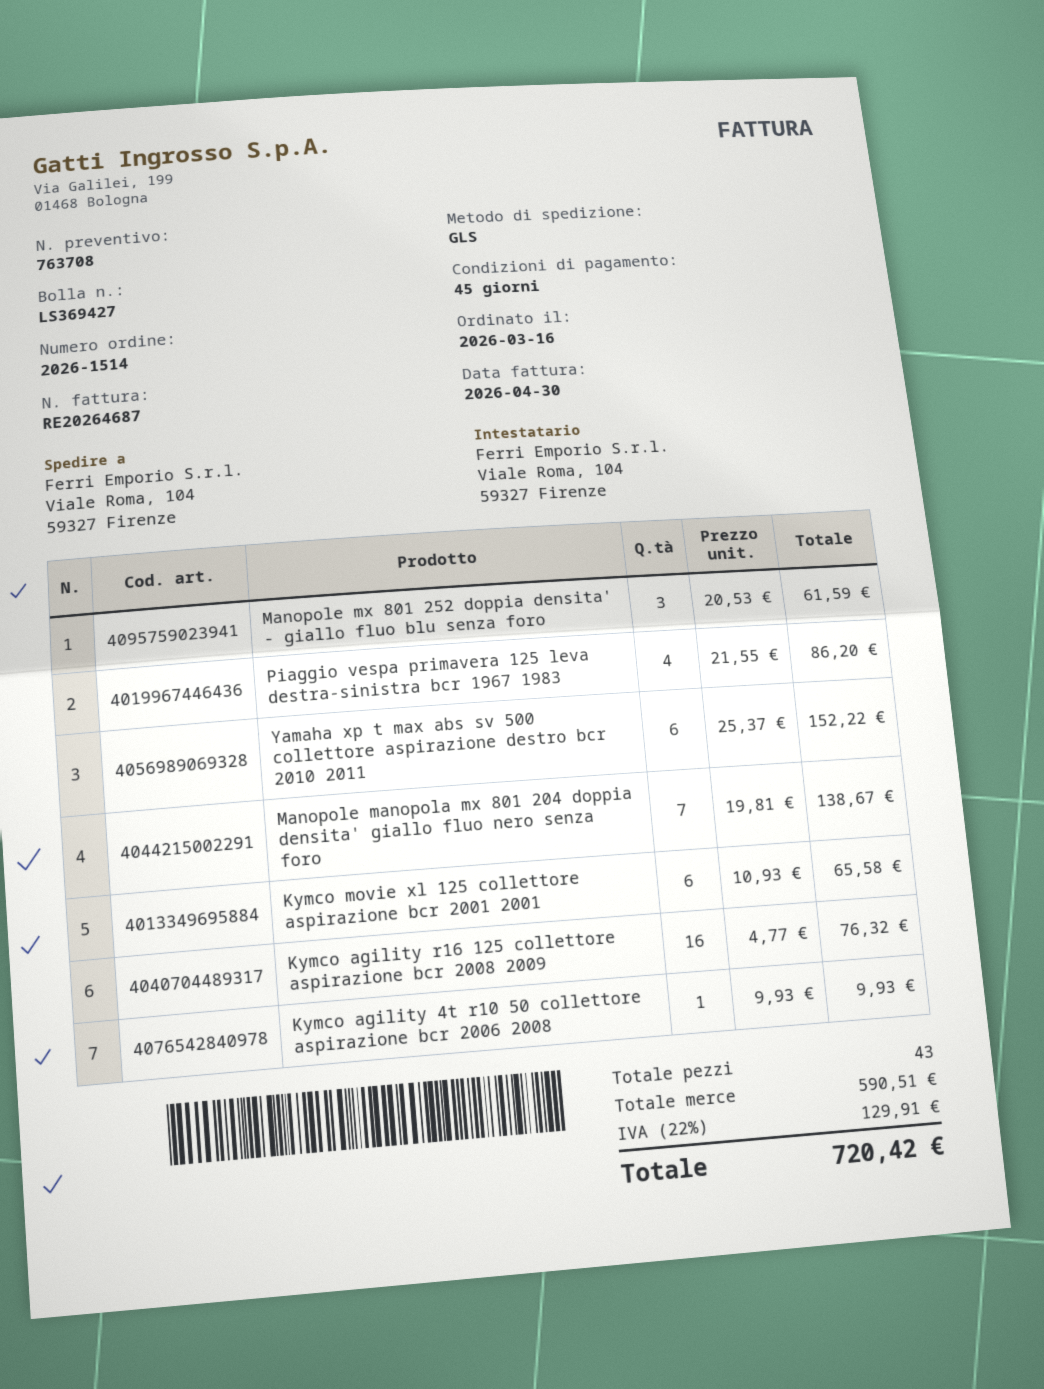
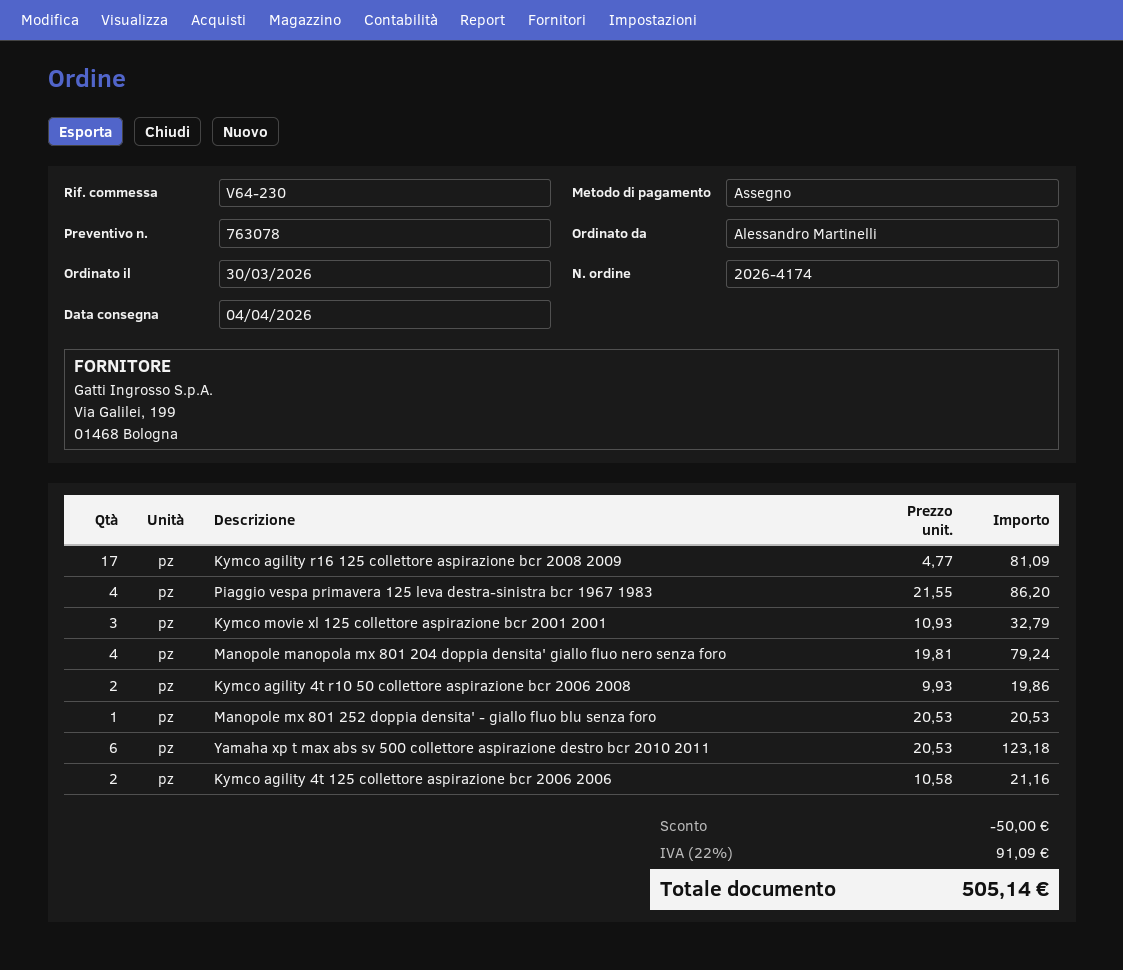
quote number: 763708 -> 763078
order number: 2026-1514 -> 2026-4174
order date: 2026-03-16 -> 2026-03-30
Manopole mx 801 252 doppia densita' - giallo fluo blu senza foro: 3 x 20.53 = 61.59 -> 1 x 20.53 = 20.53
Yamaha xp t max abs sv 500 collettore aspirazione destro bcr 2010 2011: 6 x 25.37 = 152.22 -> 6 x 20.53 = 123.18
Manopole manopola mx 801 204 doppia densita' giallo fluo nero senza foro: 7 x 19.81 = 138.67 -> 4 x 19.81 = 79.24
Kymco movie xl 125 collettore aspirazione bcr 2001 2001: 6 x 10.93 = 65.58 -> 3 x 10.93 = 32.79
Kymco agility r16 125 collettore aspirazione bcr 2008 2009: 16 x 4.77 = 76.32 -> 17 x 4.77 = 81.09
Kymco agility 4t r10 50 collettore aspirazione bcr 2006 2008: 1 x 9.93 = 9.93 -> 2 x 9.93 = 19.86
Kymco agility 4t 125 collettore aspirazione bcr 2006 2006: none -> 2 x 10.58 = 21.16
discount: none -> 50.00
tax: 22% = 129.91 -> 22% = 91.09
total: 720.42 -> 505.14

